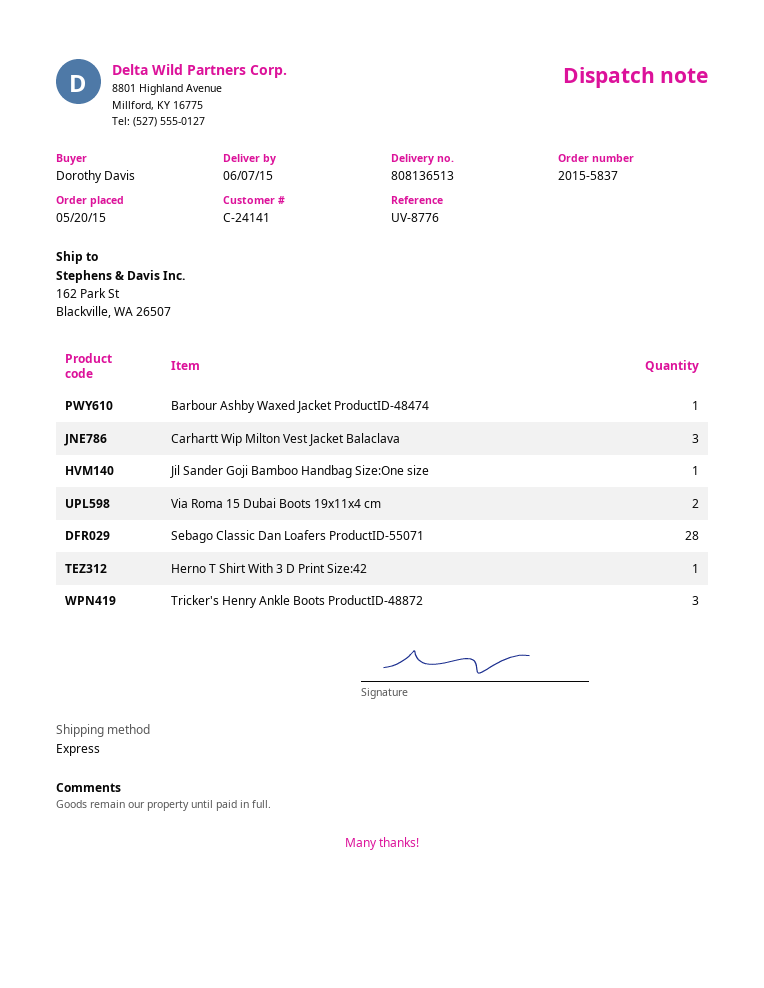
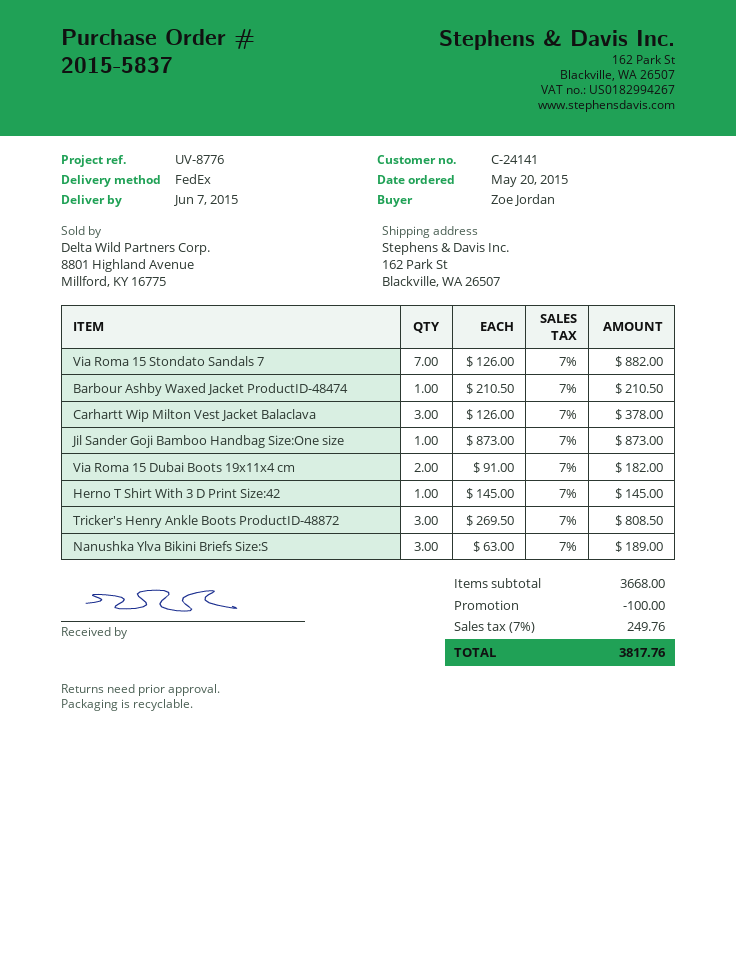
ordered by: Dorothy Davis -> Zoe Jordan
shipping method: express -> FedEx
Sebago Classic Dan Loafers ProductID-55071: 28 -> none
Via Roma 15 Stondato Sandals 7: none -> 7
Nanushka Ylva Bikini Briefs Size:S: none -> 3

